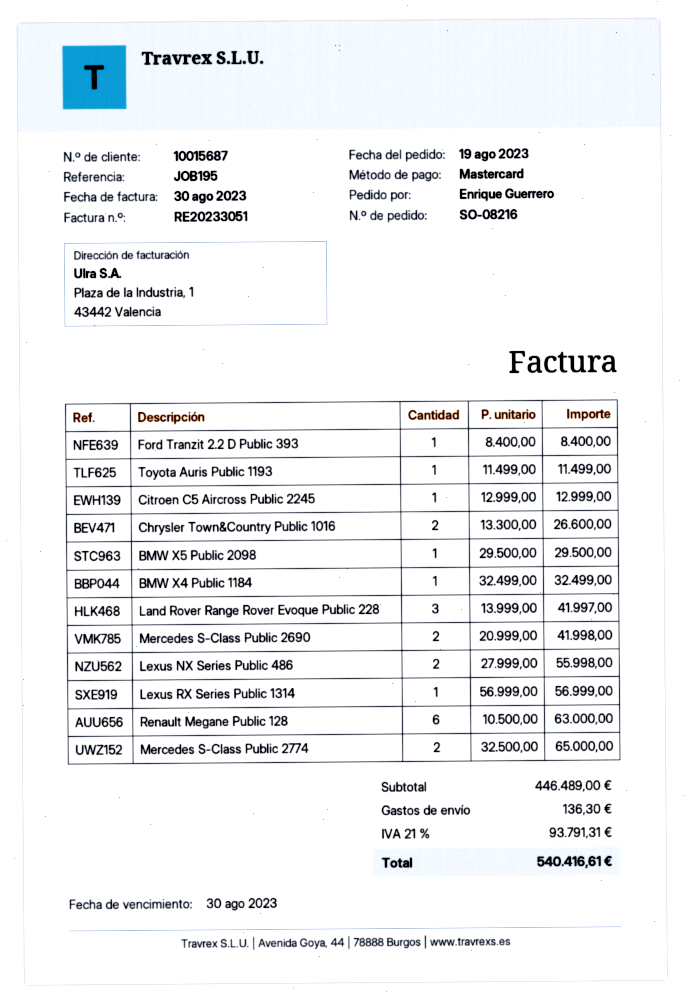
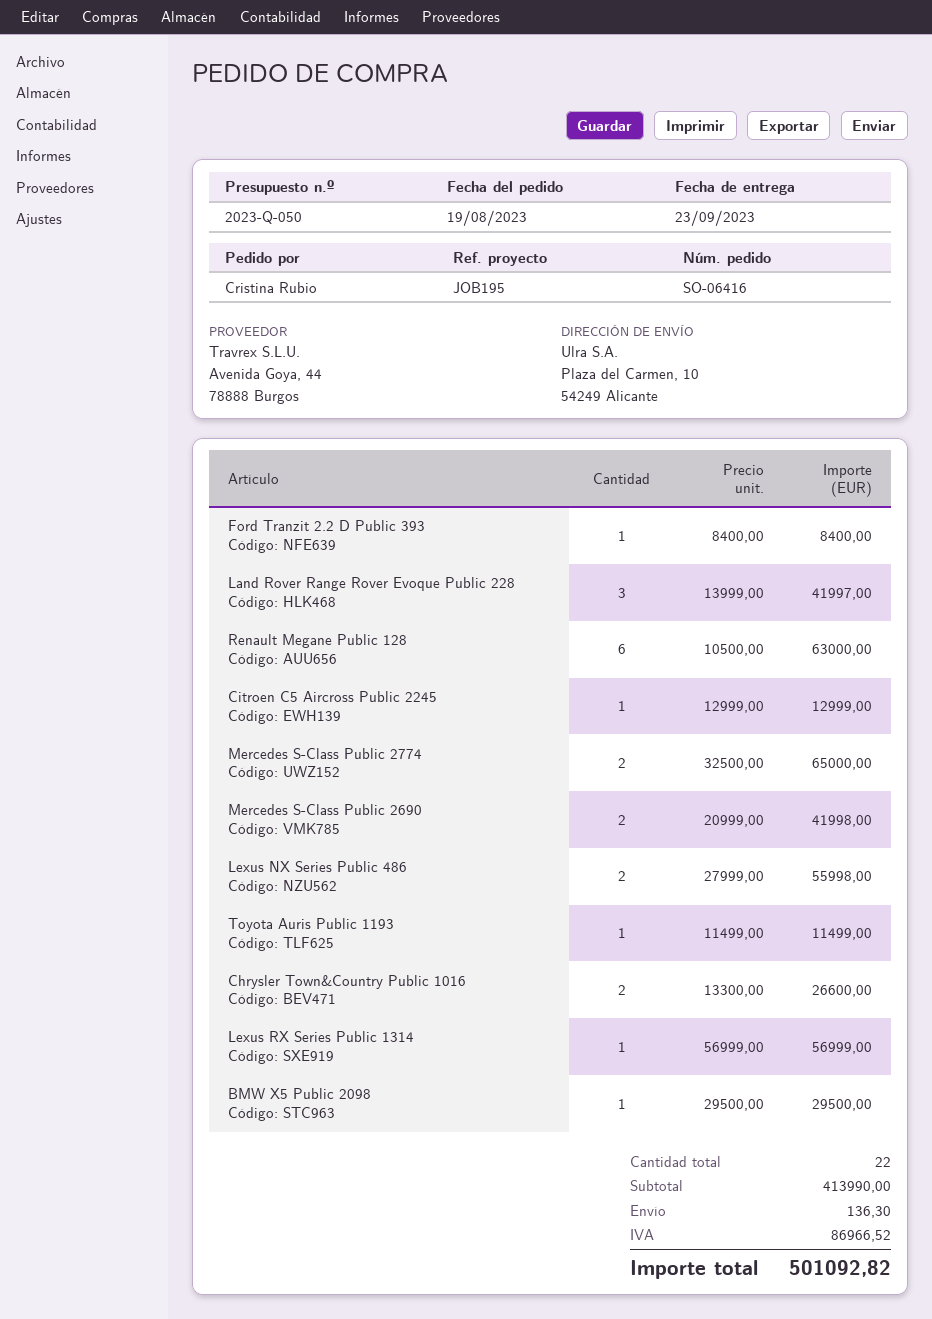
order number: SO-08216 -> SO-06416
ordered by: Enrique Guerrero -> Cristina Rubio
BMW X4 Public 1184: 1 x 32499.00 = 32499.00 -> none
subtotal: 446489.00 -> 413990.00
tax: 93791.31 -> 86966.52
total: 540416.61 -> 501092.82

